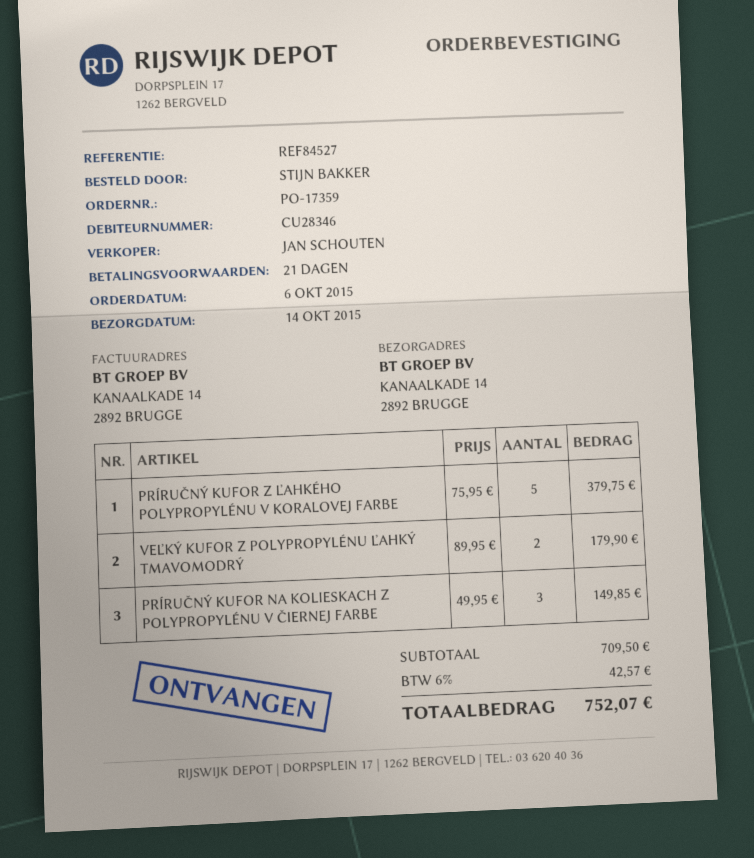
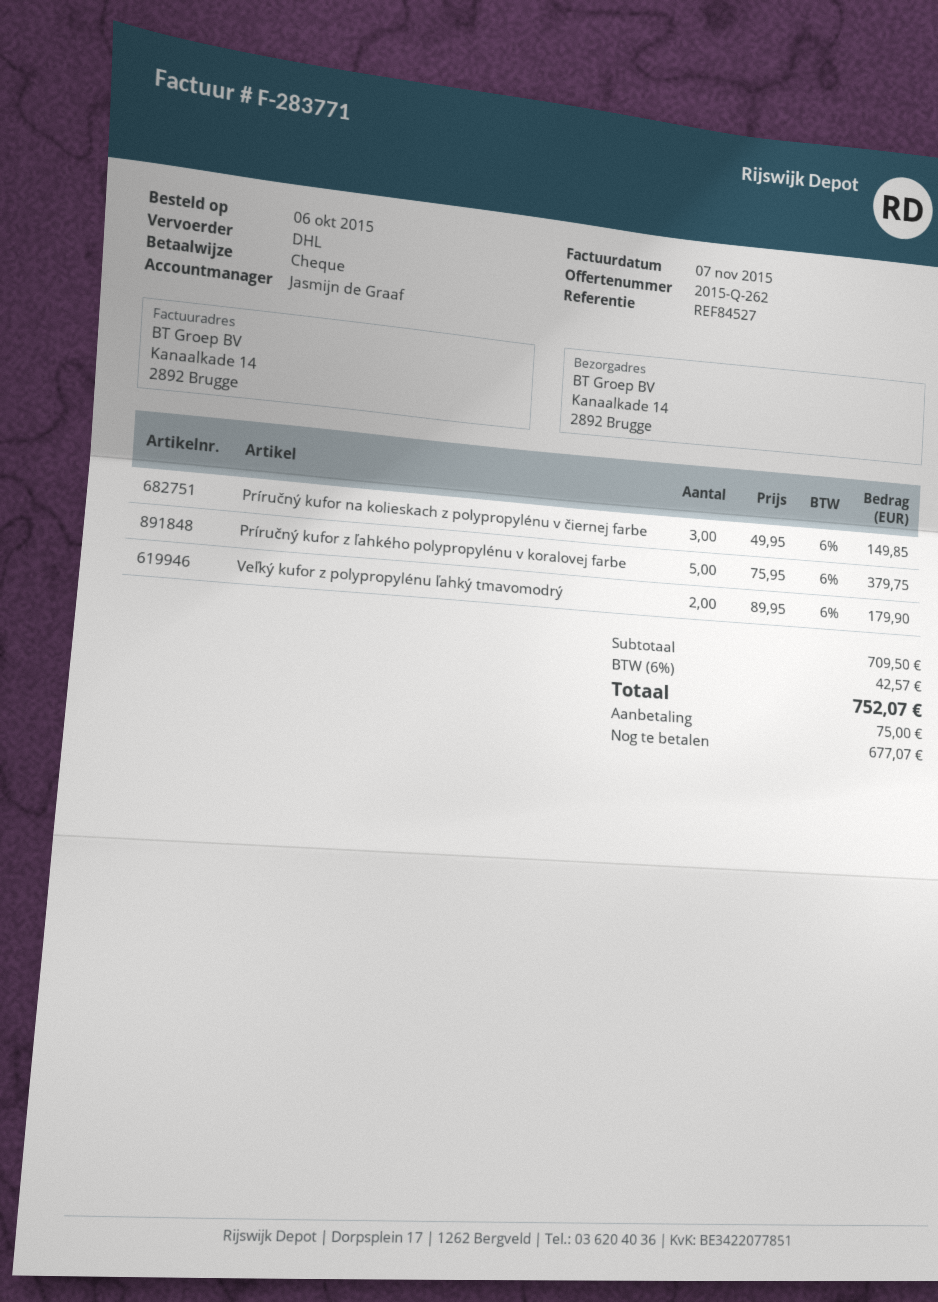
sales rep: JAN SCHOUTEN -> Jasmijn de Graaf

